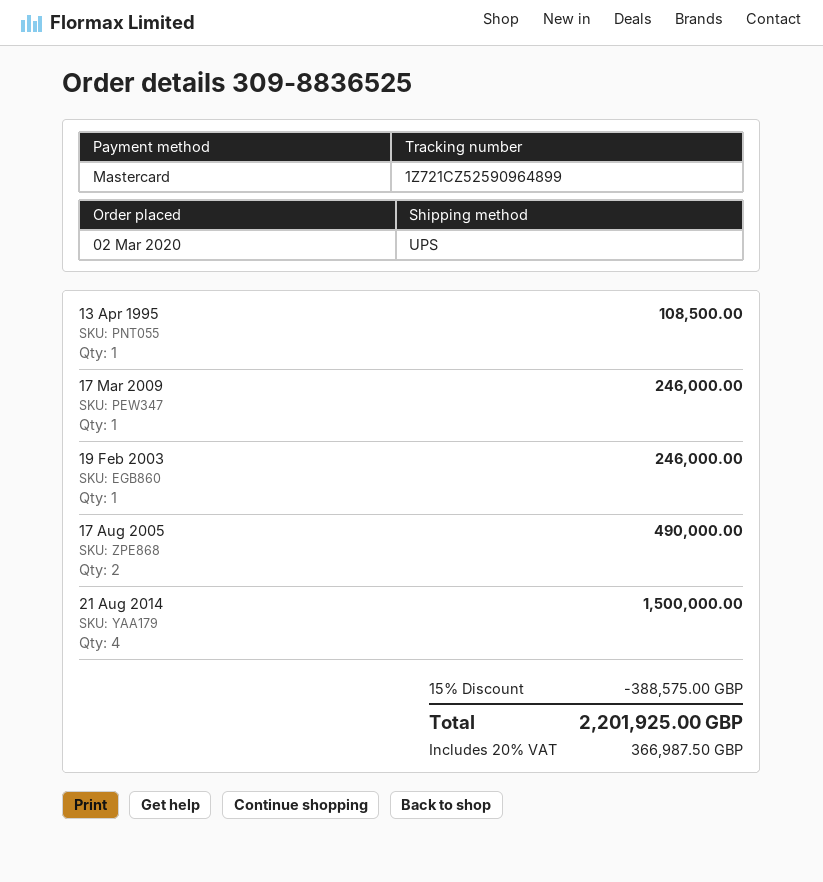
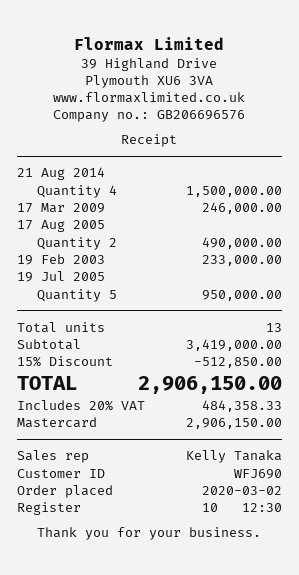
13 Apr 1995: 1 for 108500.00 -> none
19 Feb 2003: 1 for 246000.00 -> 1 for 233000.00
19 Jul 2005: none -> 5 for 950000.00
discount: 15% = 388575.00 -> 15% = 512850.00
tax: 20% = 366987.50 -> 20% = 484358.33
total: 2201925.00 -> 2906150.00

